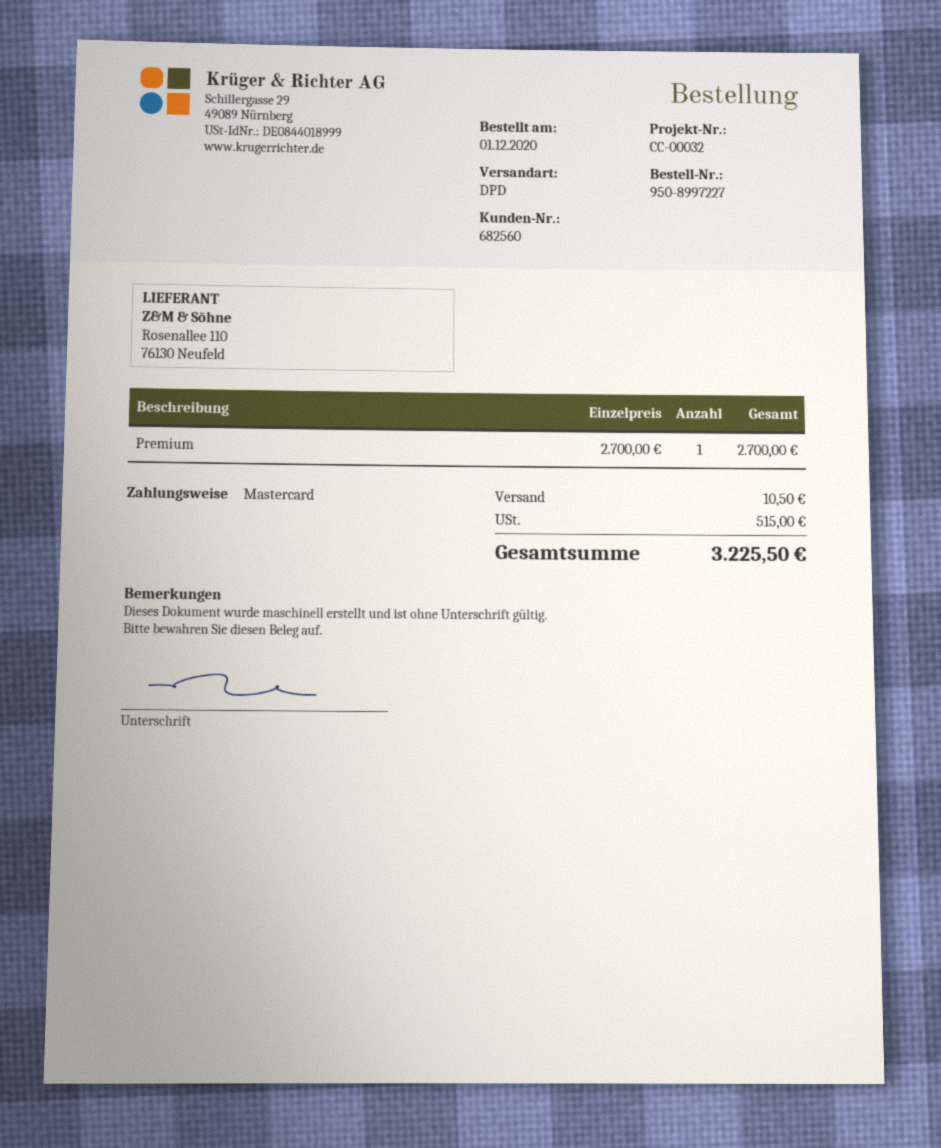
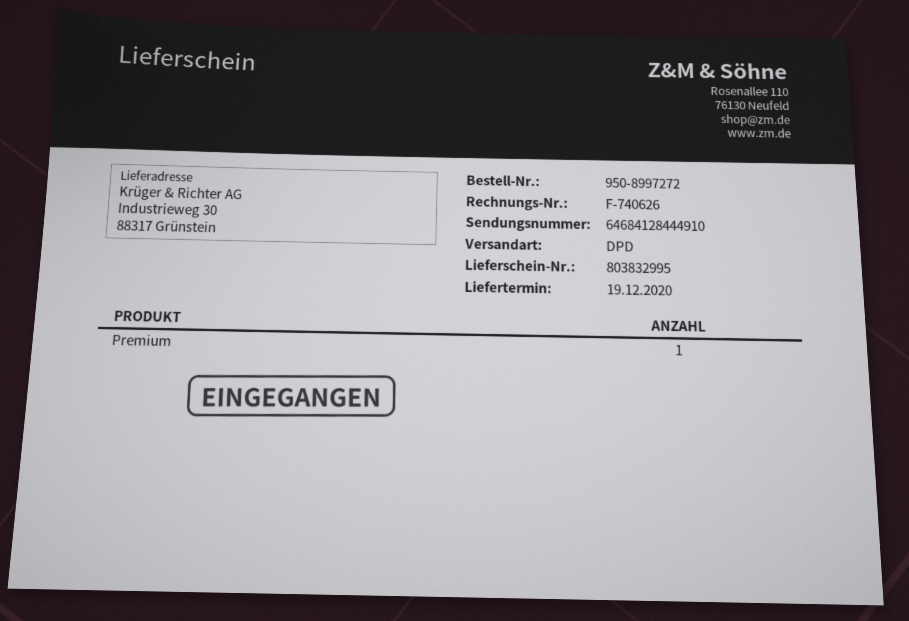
order number: 950-8997227 -> 950-8997272

